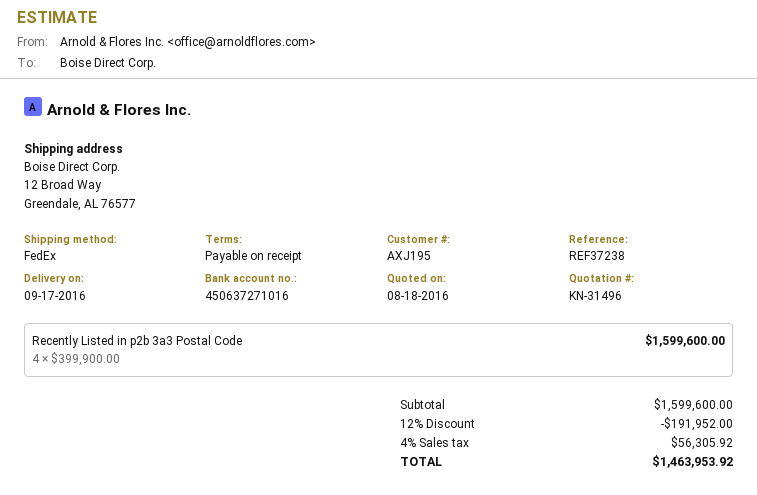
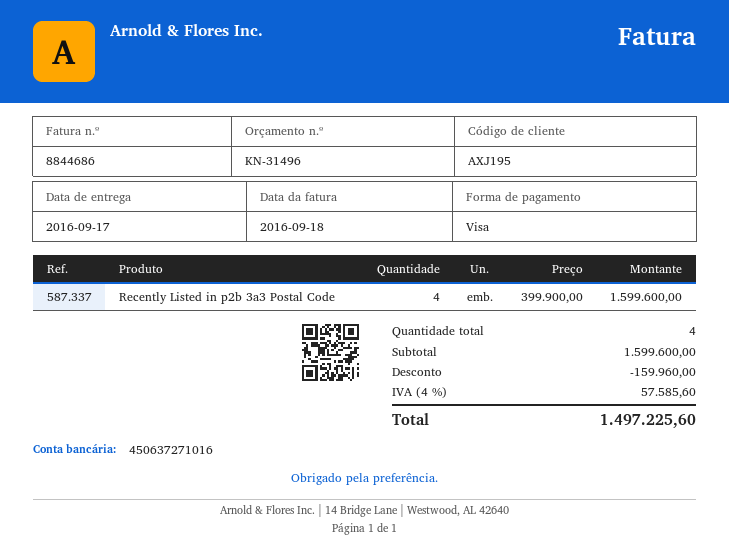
discount: 191952.00 -> 159960.00
tax: 4% = 56305.92 -> 4% = 57585.60
total: 1463953.92 -> 1497225.60

